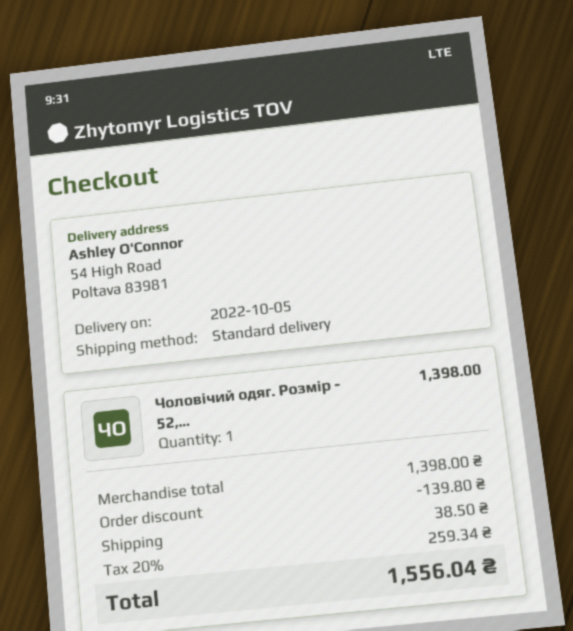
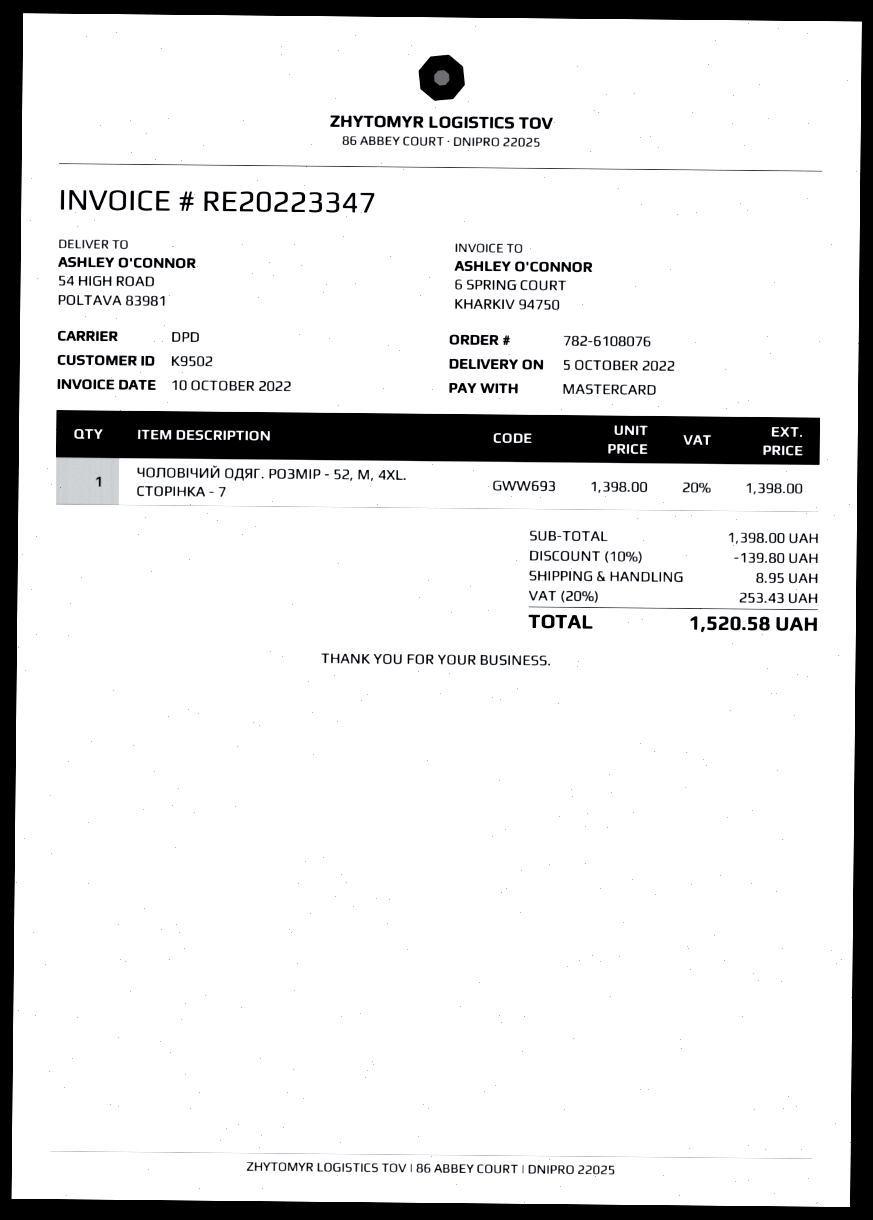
shipping method: standard -> DPD
shipping: 38.50 -> 8.95
tax: 20% = 259.34 -> 20% = 253.43
total: 1556.04 -> 1520.58

